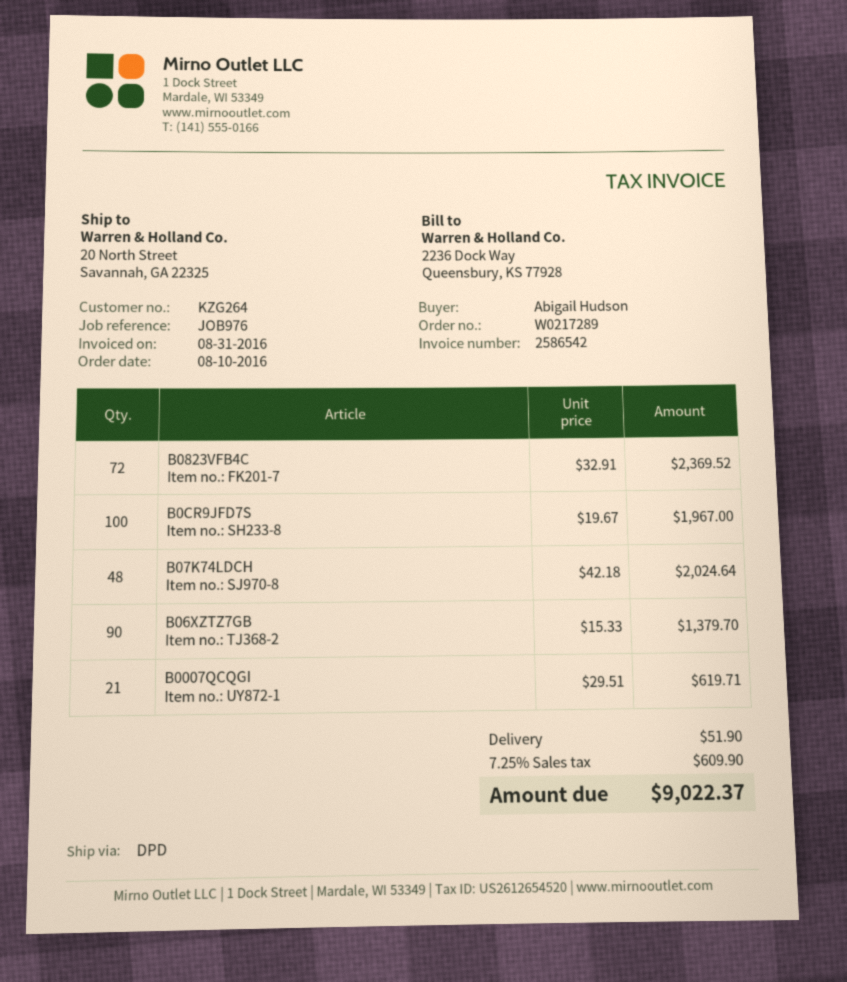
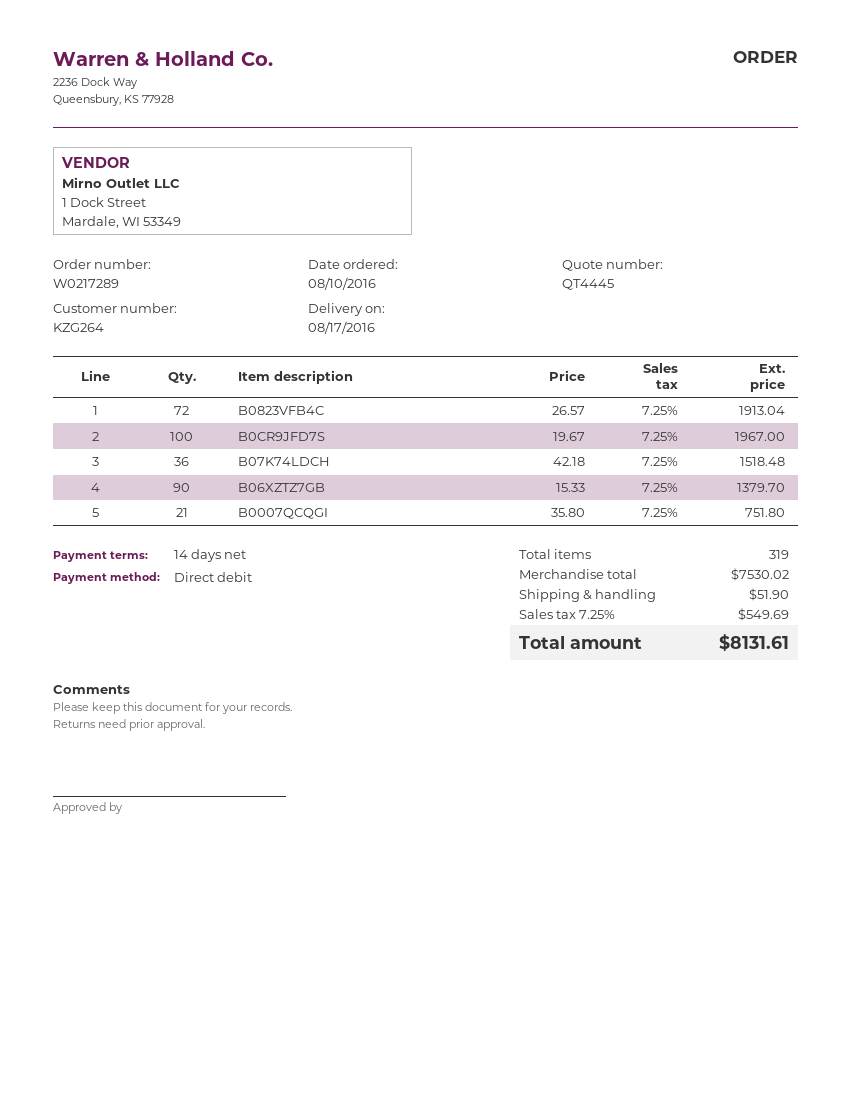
B0823VFB4C: 72 x 32.91 = 2369.52 -> 72 x 26.57 = 1913.04
B07K74LDCH: 48 x 42.18 = 2024.64 -> 36 x 42.18 = 1518.48
B0007QCQGI: 21 x 29.51 = 619.71 -> 21 x 35.80 = 751.80
tax: 7.25% = 609.90 -> 7.25% = 549.69
total: 9022.37 -> 8131.61

